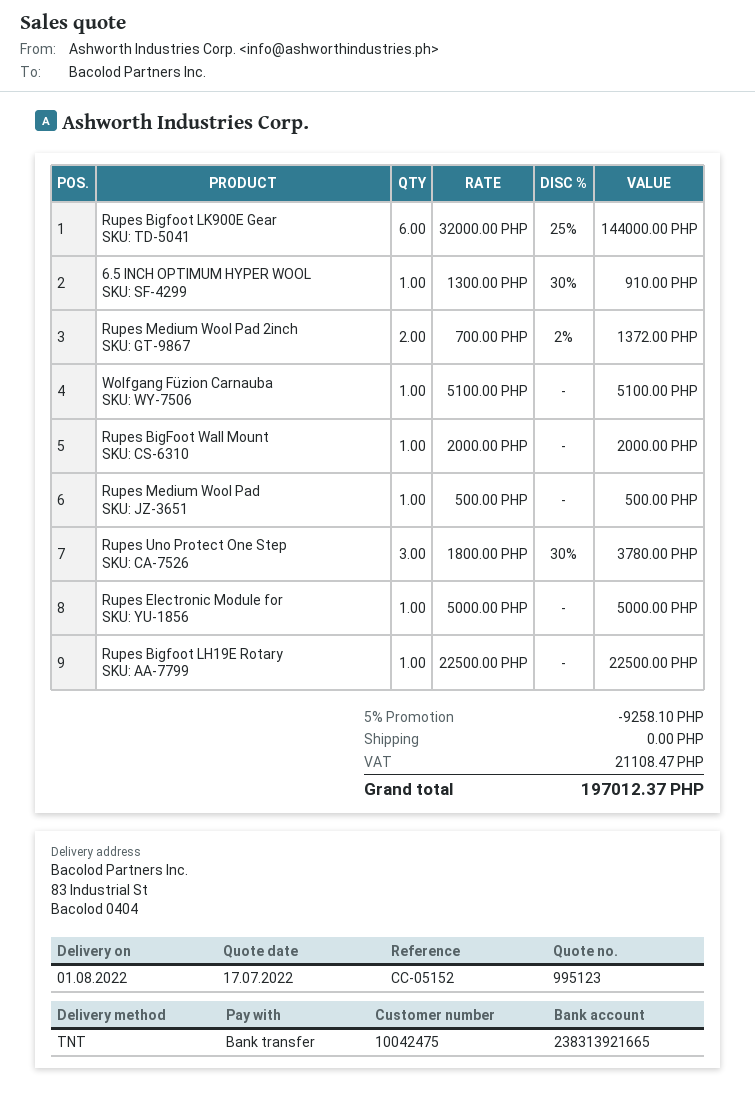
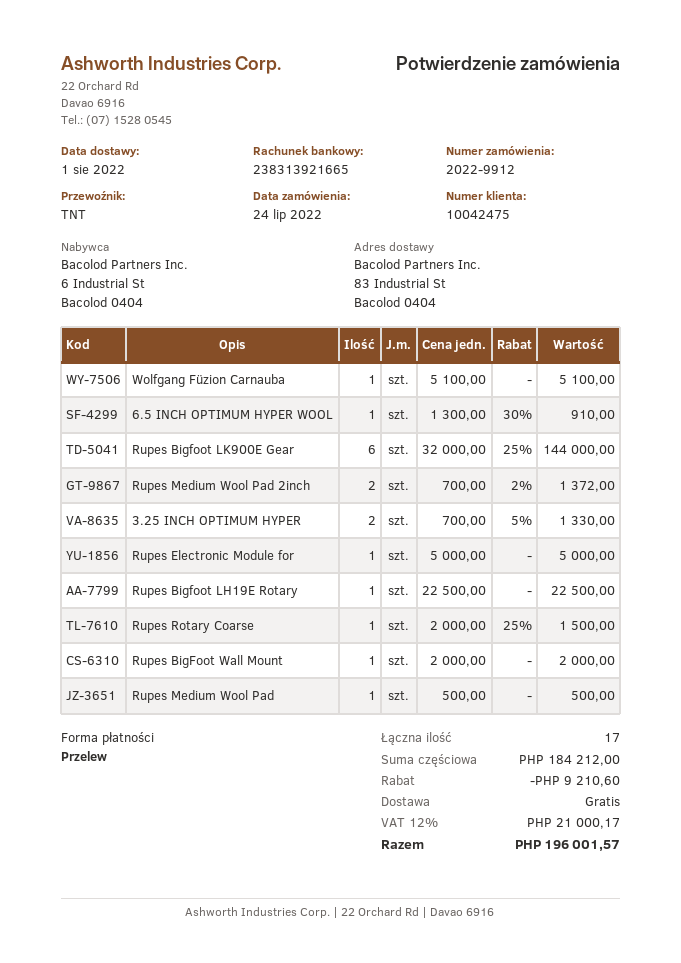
Rupes Uno Protect One Step: 3 x 1800.00 - 30% = 3780.00 -> none
3.25 INCH OPTIMUM HYPER: none -> 2 x 700.00 - 5% = 1330.00
Rupes Rotary Coarse: none -> 1 x 2000.00 - 25% = 1500.00
discount: 9258.10 -> 9210.60
tax: 21108.47 -> 21000.17
total: 197012.37 -> 196001.57

